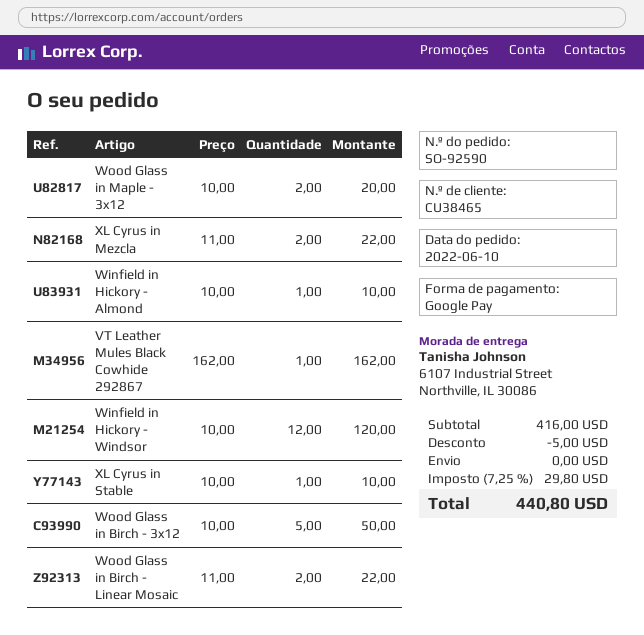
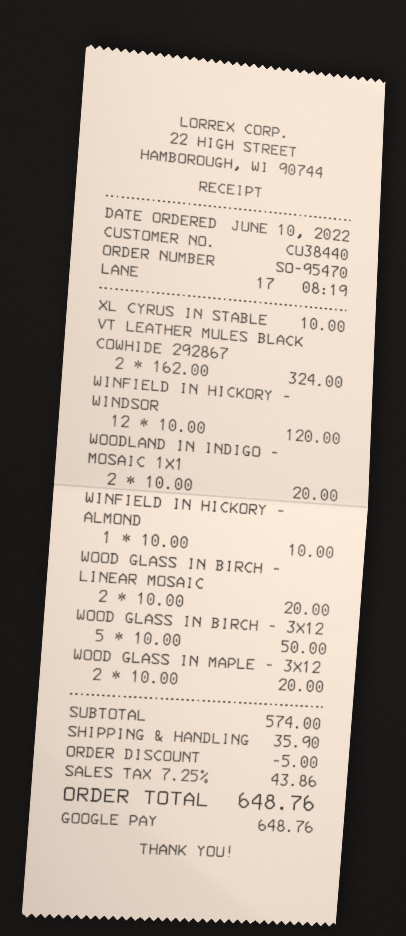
order number: SO-92590 -> SO-95470
customer number: CU38465 -> CU38440
XL Cyrus in Mezcla: 2 x 11.00 = 22.00 -> none
VT Leather Mules Black Cowhide 292867: 1 x 162.00 = 162.00 -> 2 x 162.00 = 324.00
Wood Glass in Birch - Linear Mosaic: 2 x 11.00 = 22.00 -> 2 x 10.00 = 20.00
WOODLAND IN INDIGO - MOSAIC 1X1: none -> 2 x 10.00 = 20.00
subtotal: 416.00 -> 574.00
shipping: 0.00 -> 35.90
tax: 7.25% = 29.80 -> 7.25% = 43.86
total: 440.80 -> 648.76

